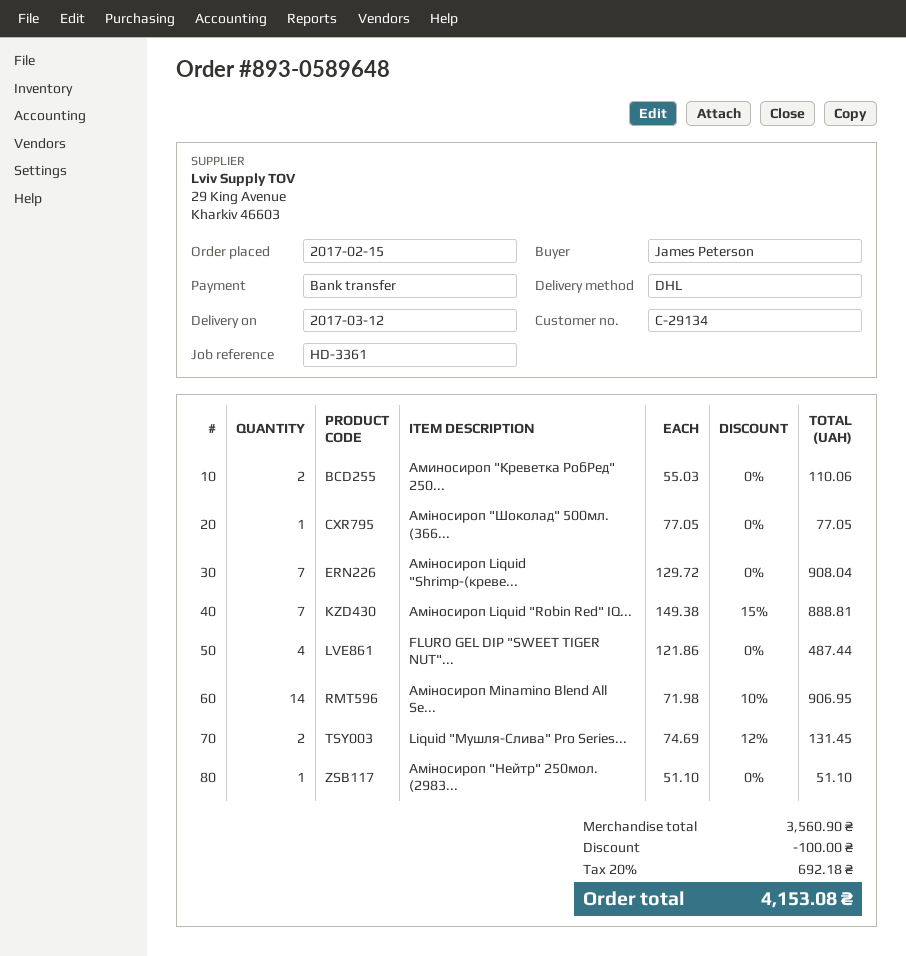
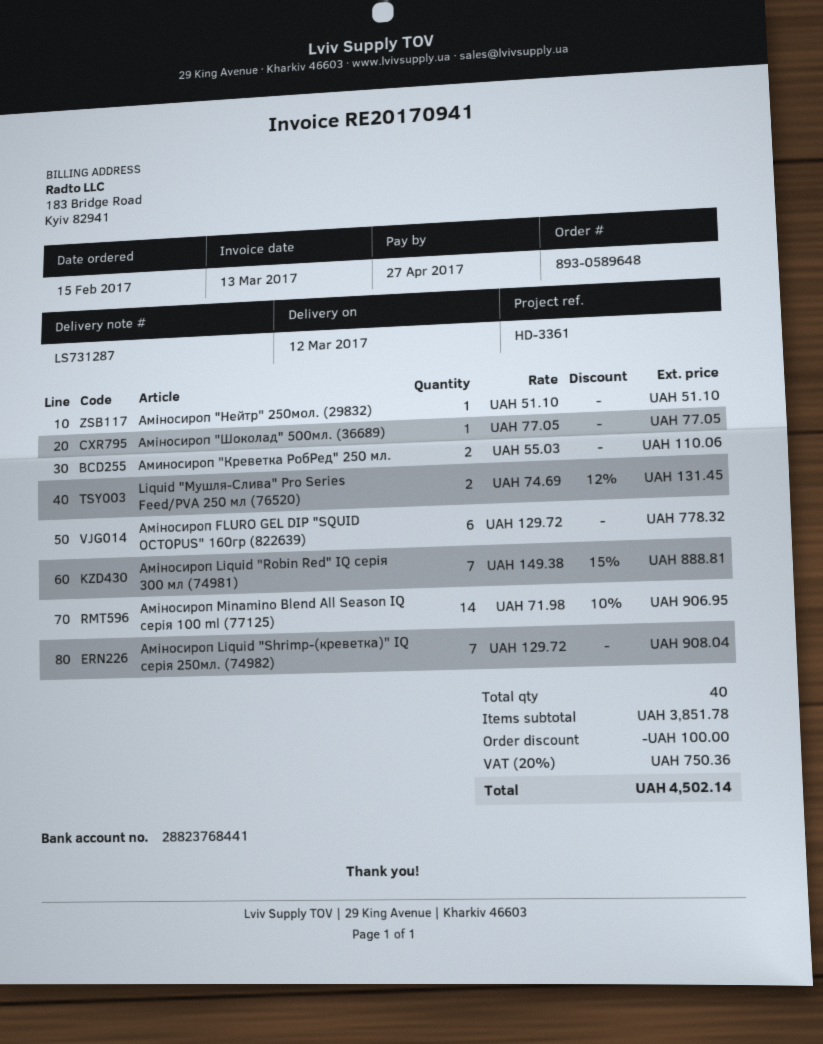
FLURO GEL DIP "SWEET TIGER NUT"...: 4 x 121.86 = 487.44 -> none
Аміносироп FLURO GEL DIP "SQUID OCTOPUS" 160гр (822639): none -> 6 x 129.72 = 778.32
subtotal: 3560.90 -> 3851.78
tax: 20% = 692.18 -> 20% = 750.36
total: 4153.08 -> 4502.14

